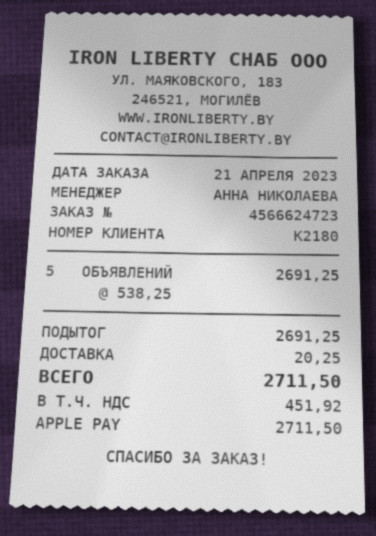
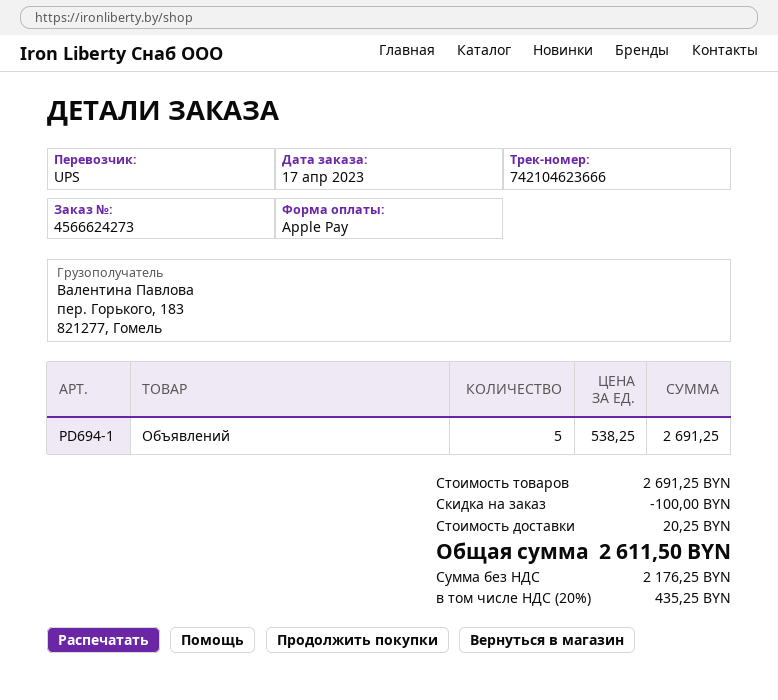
order number: 4566624723 -> 4566624273
order date: 2023-04-21 -> 2023-04-17
discount: none -> 100.00
tax: 451.92 -> 435.25
total: 2711.50 -> 2611.50

